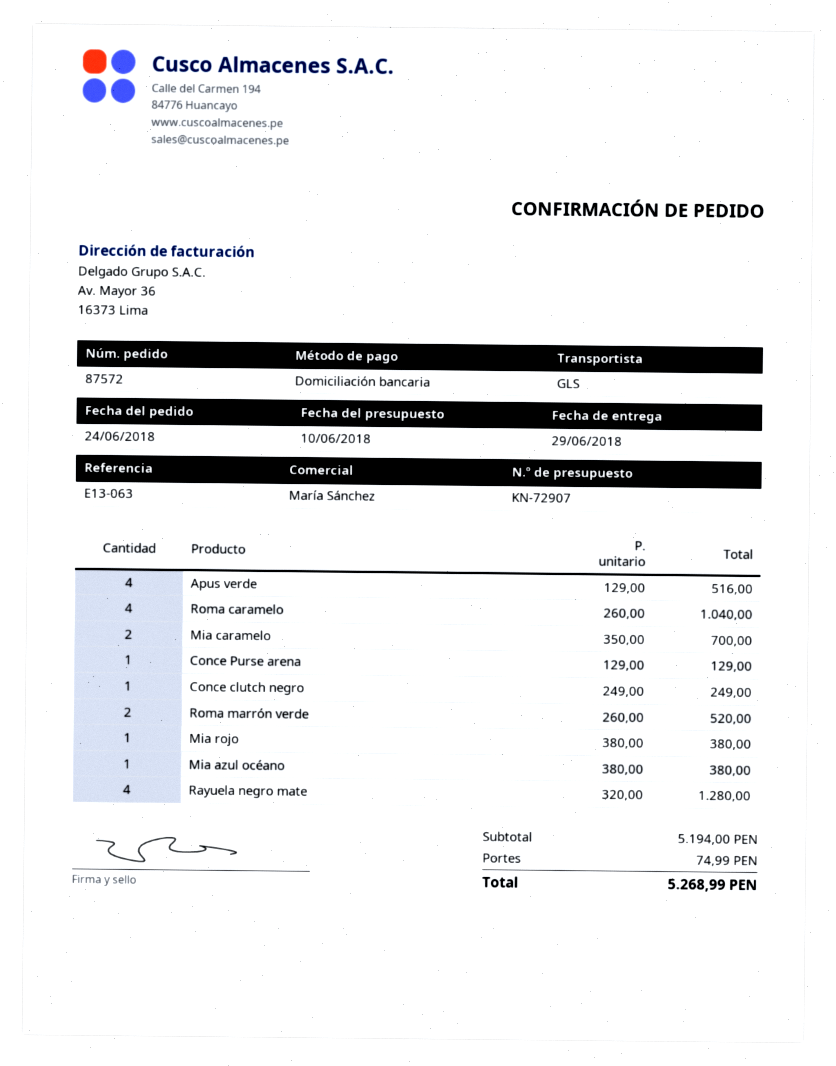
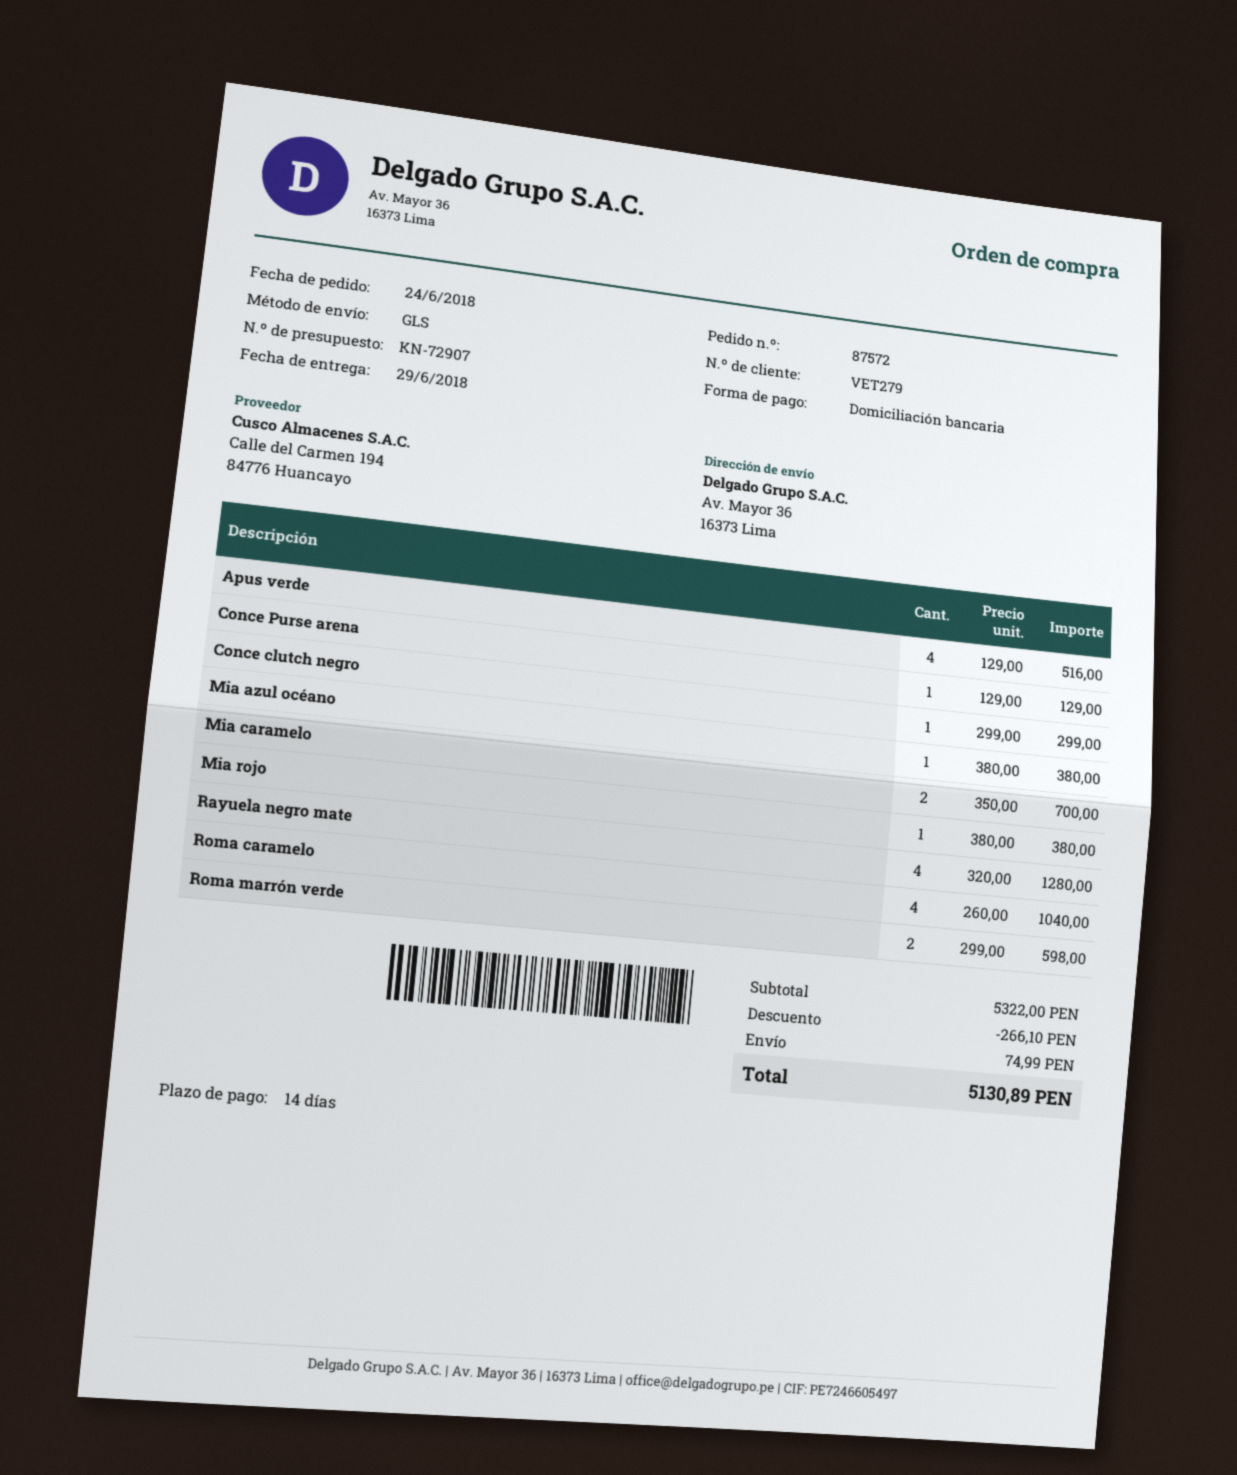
Conce clutch negro: 1 x 249.00 = 249.00 -> 1 x 299.00 = 299.00
Roma marrón verde: 2 x 260.00 = 520.00 -> 2 x 299.00 = 598.00
subtotal: 5194.00 -> 5322.00
discount: none -> 266.10
total: 5268.99 -> 5130.89

